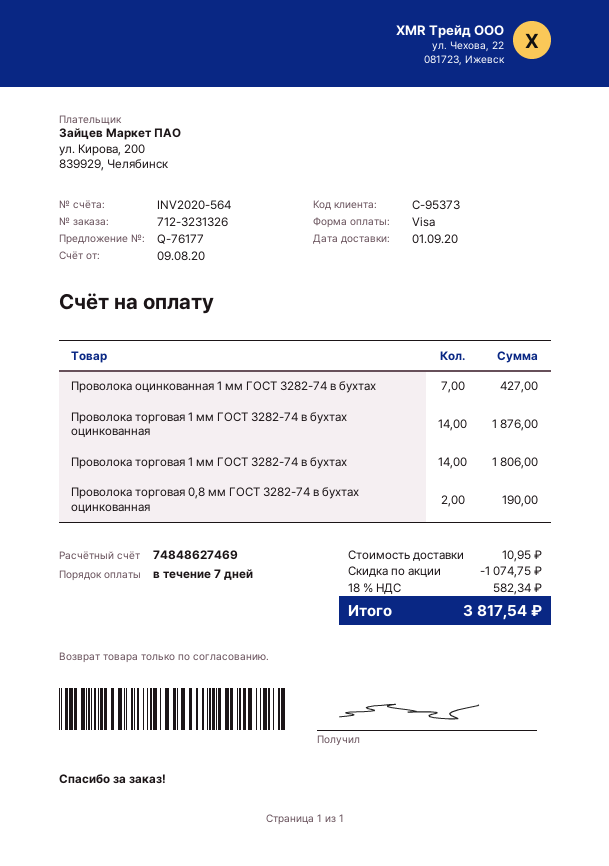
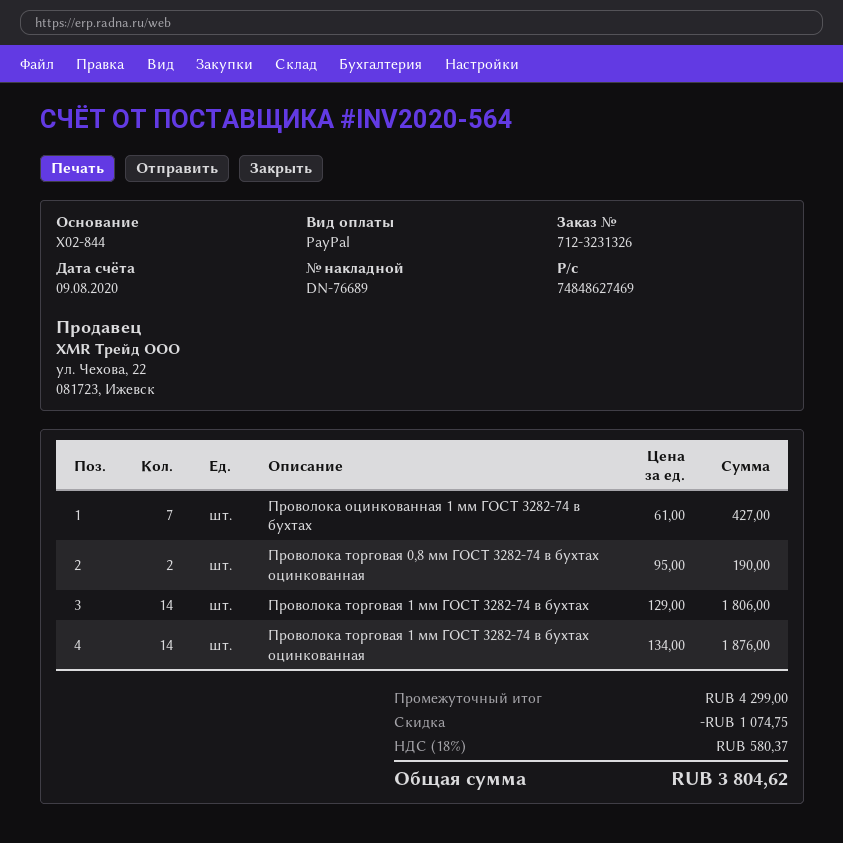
payment method: Visa -> PayPal
shipping: 10.95 -> none
tax: 18% = 582.34 -> 18% = 580.37
total: 3817.54 -> 3804.62

